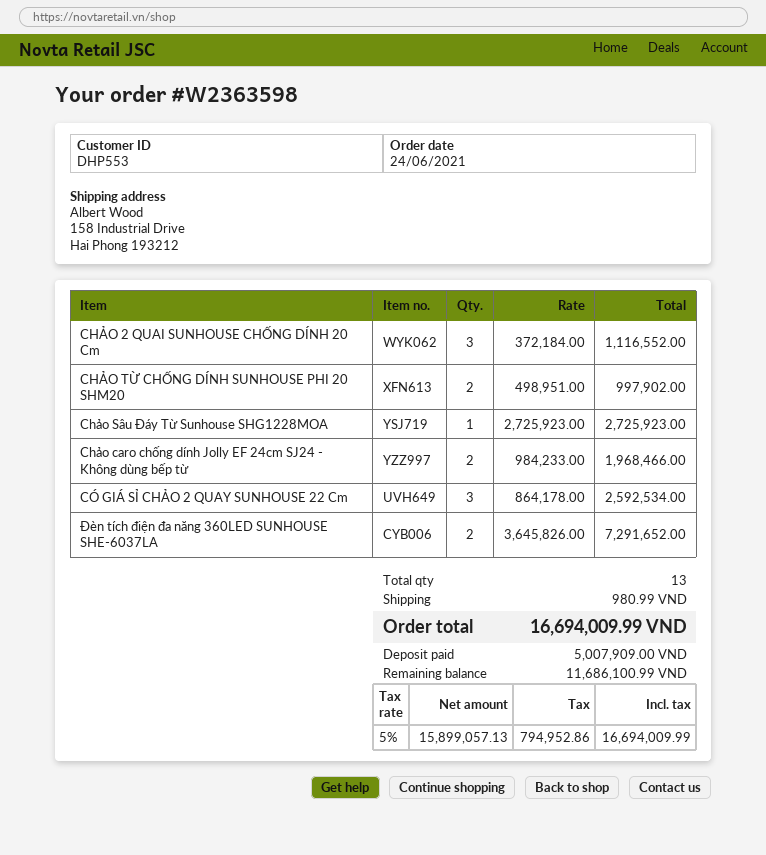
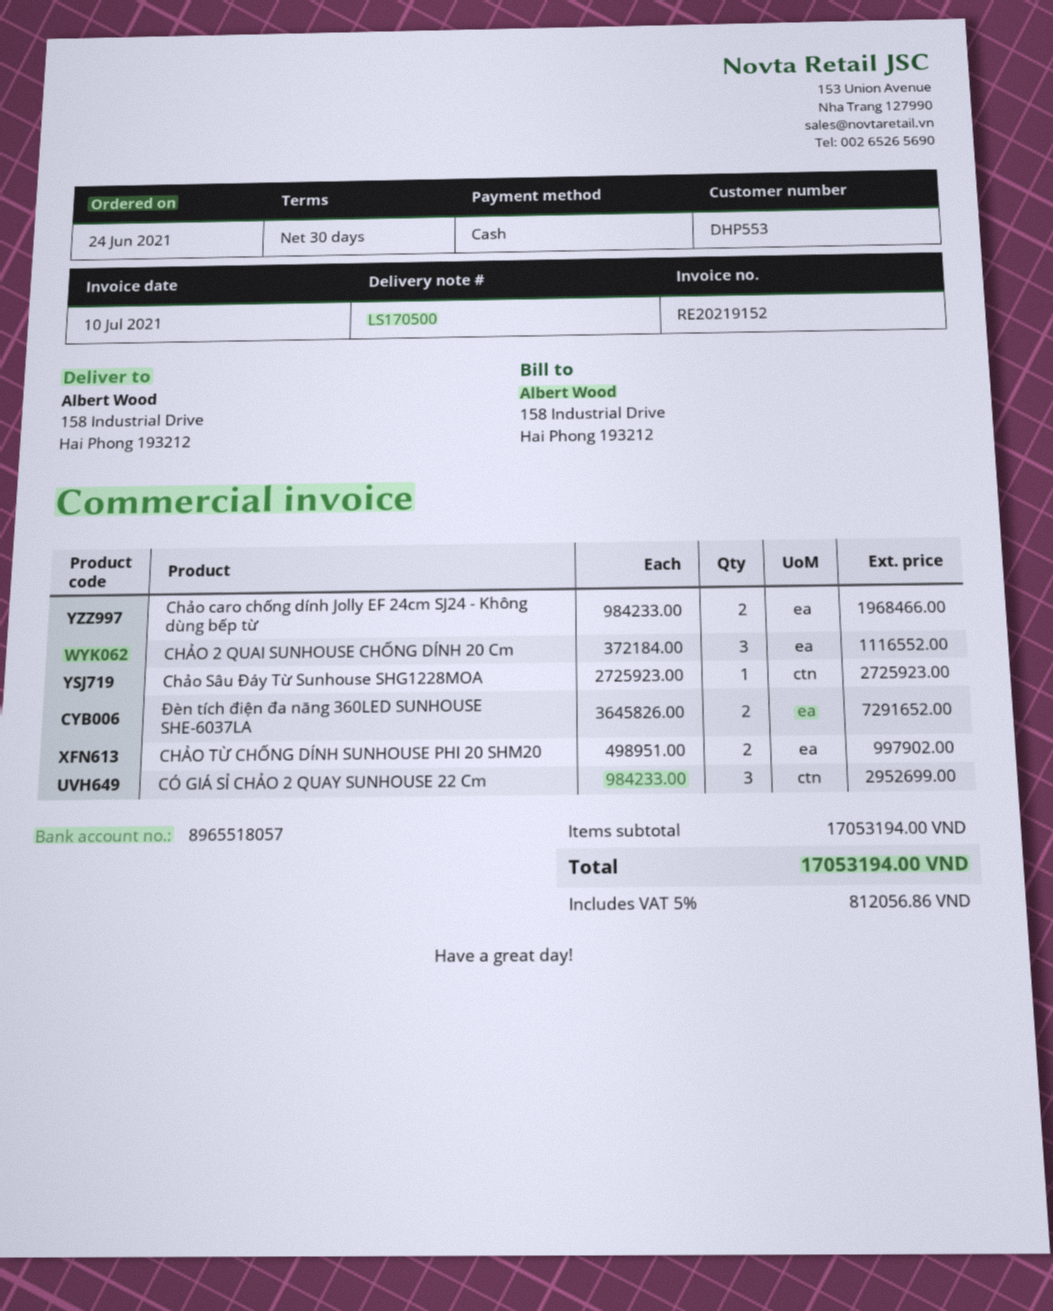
CÓ GIÁ SỈ CHẢO 2 QUAY SUNHOUSE 22 Cm: 3 x 864178.00 = 2592534.00 -> 3 x 984233.00 = 2952699.00
shipping: 980.99 -> none
tax: 5% = 794952.86 -> 5% = 812056.86
total: 16694009.99 -> 17053194.00

